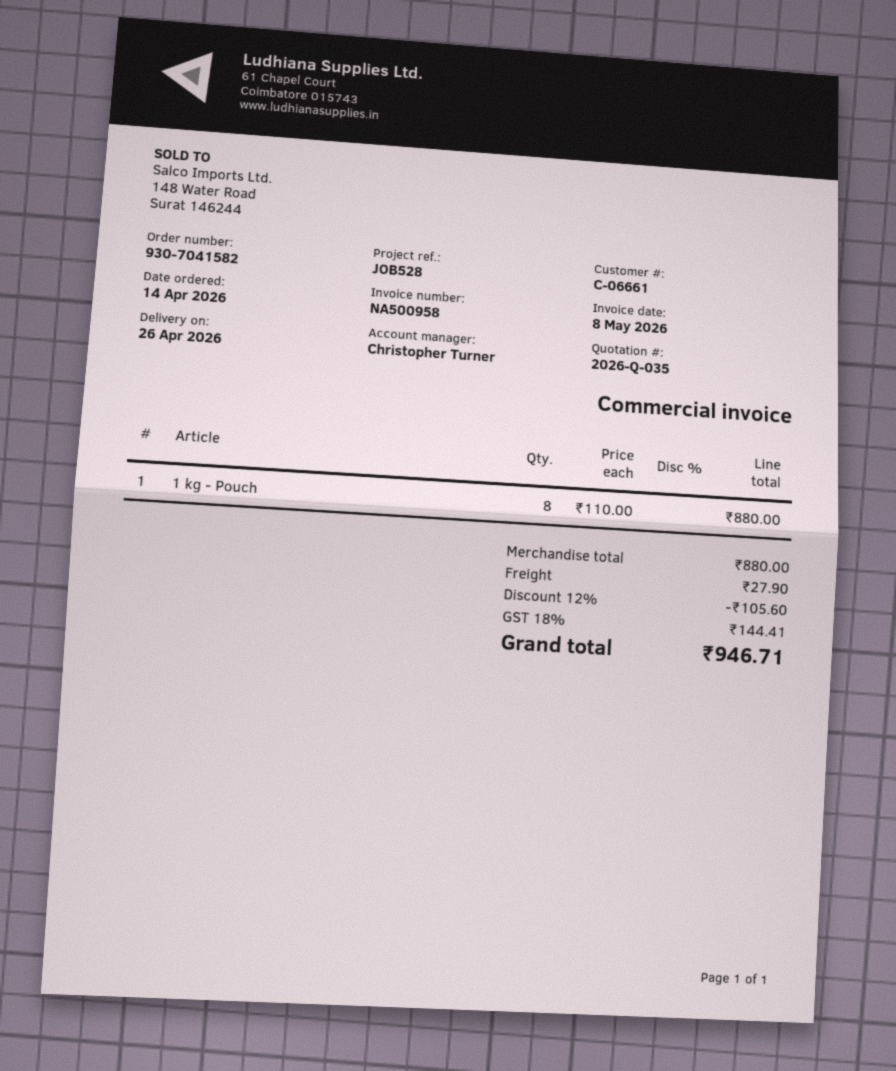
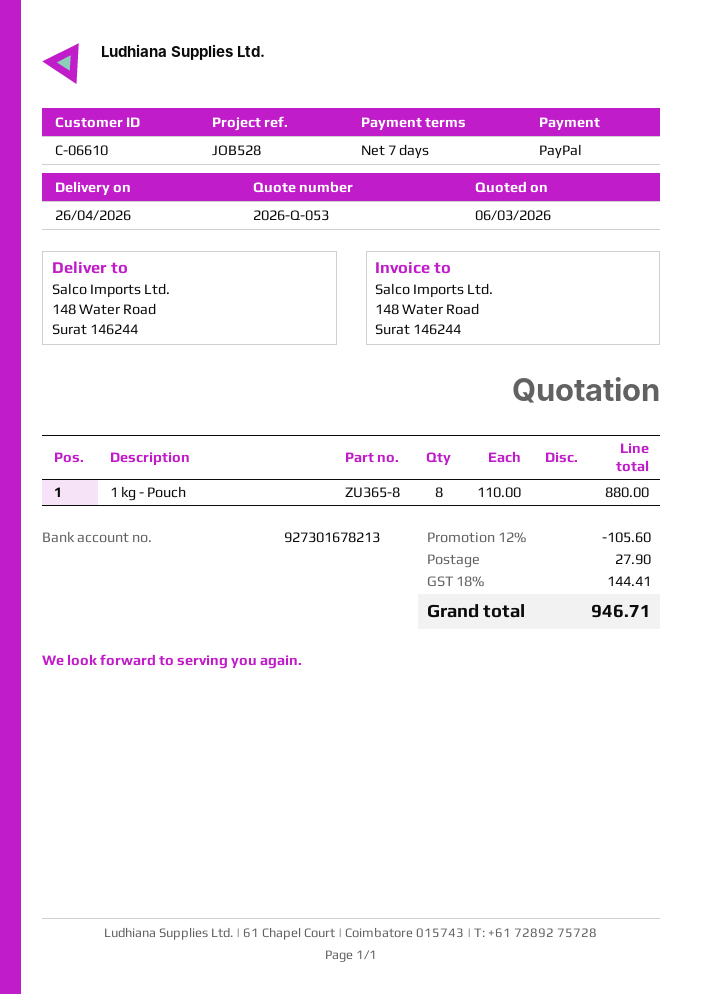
quote number: 2026-Q-035 -> 2026-Q-053
customer number: C-06661 -> C-06610

